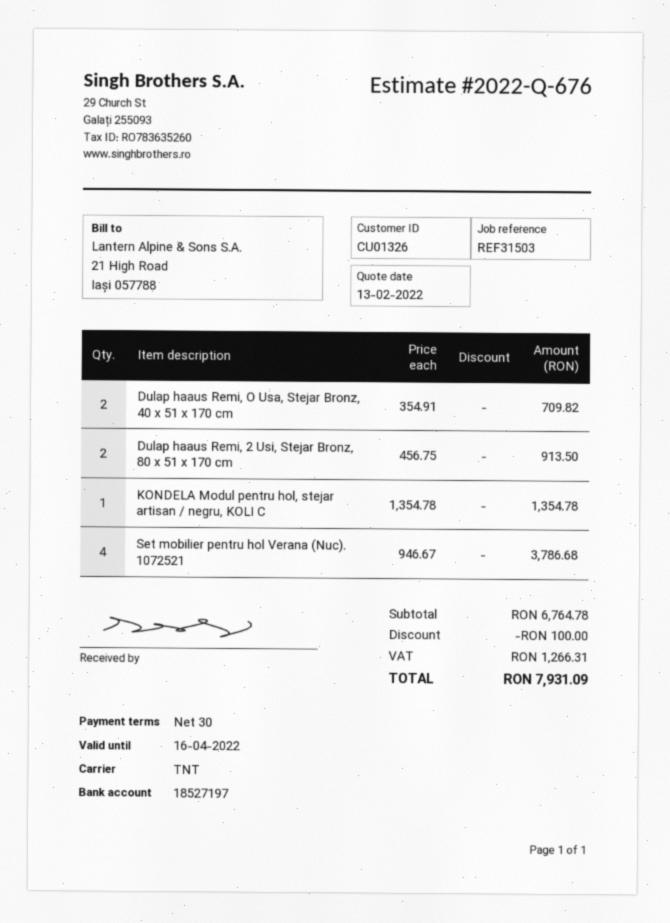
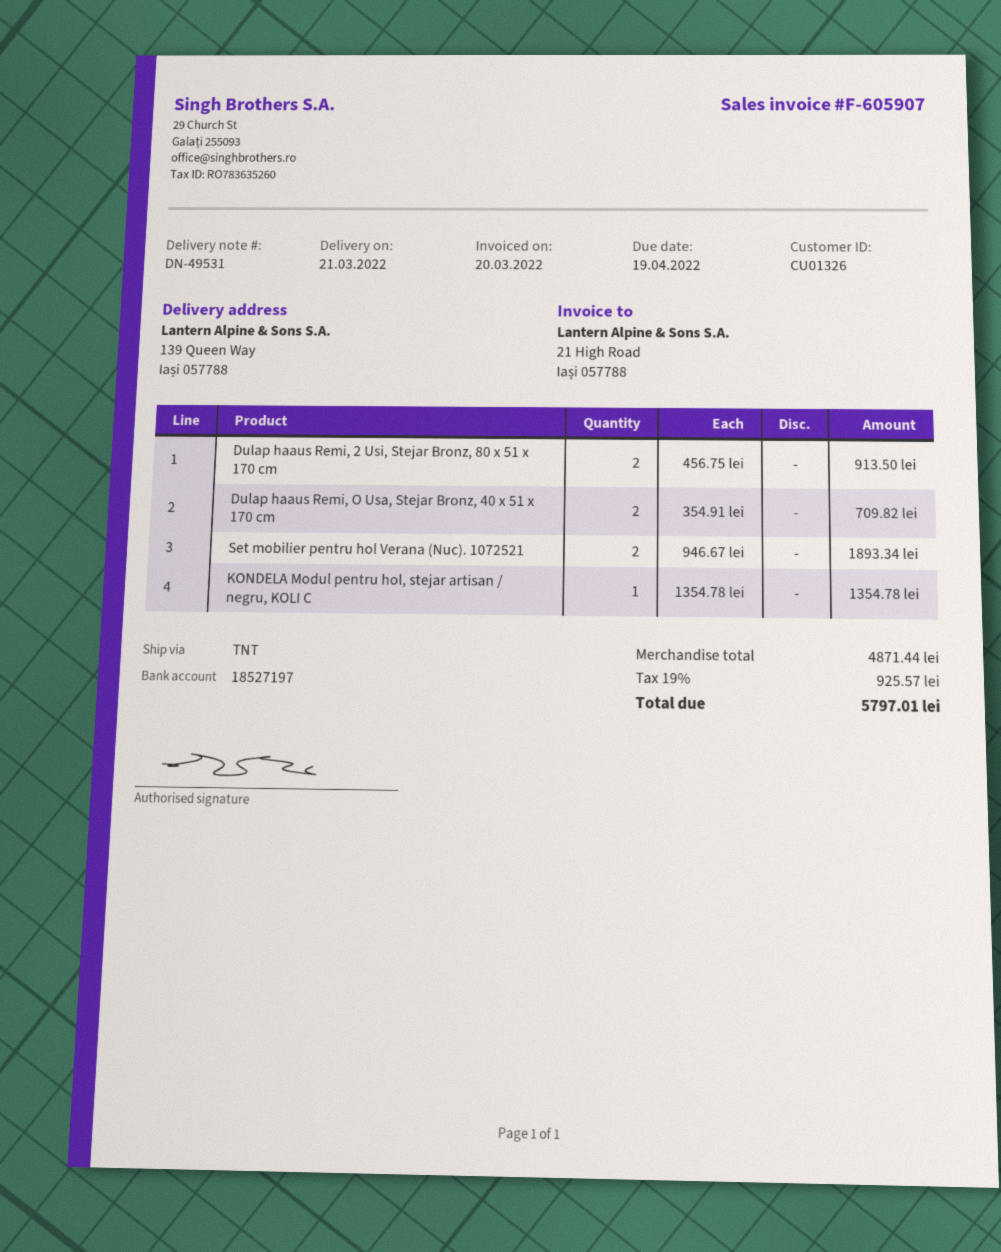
Set mobilier pentru hol Verana (Nuc). 1072521: 4 x 946.67 = 3786.68 -> 2 x 946.67 = 1893.34
subtotal: 6764.78 -> 4871.44
discount: 100.00 -> none
tax: 1266.31 -> 925.57
total: 7931.09 -> 5797.01

